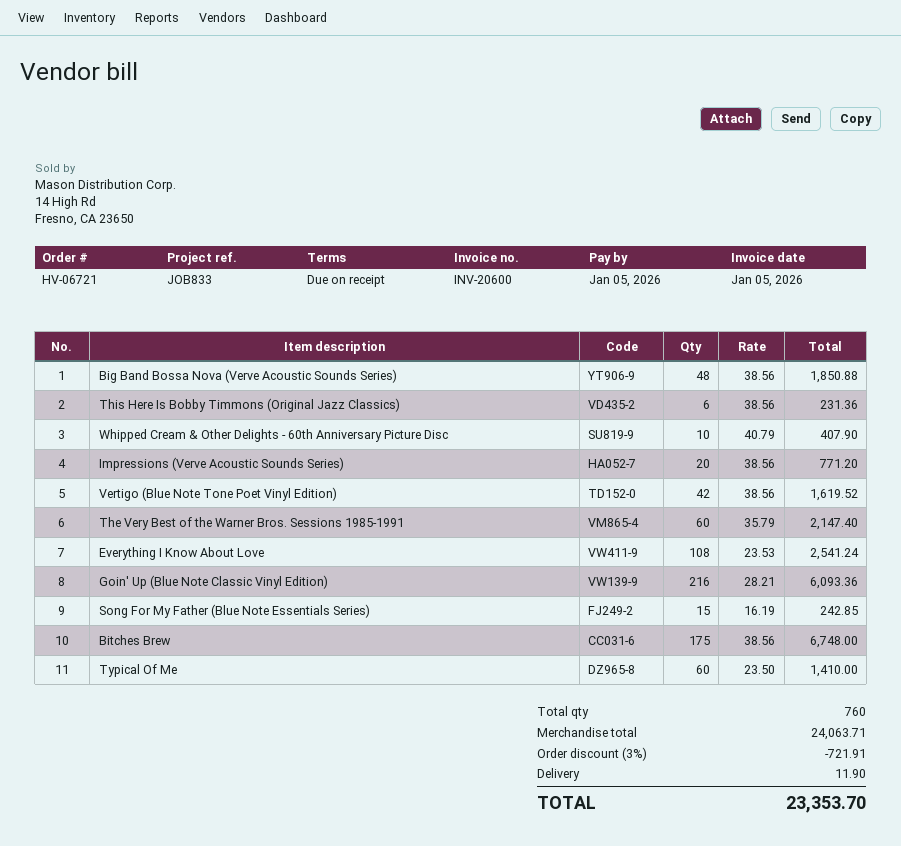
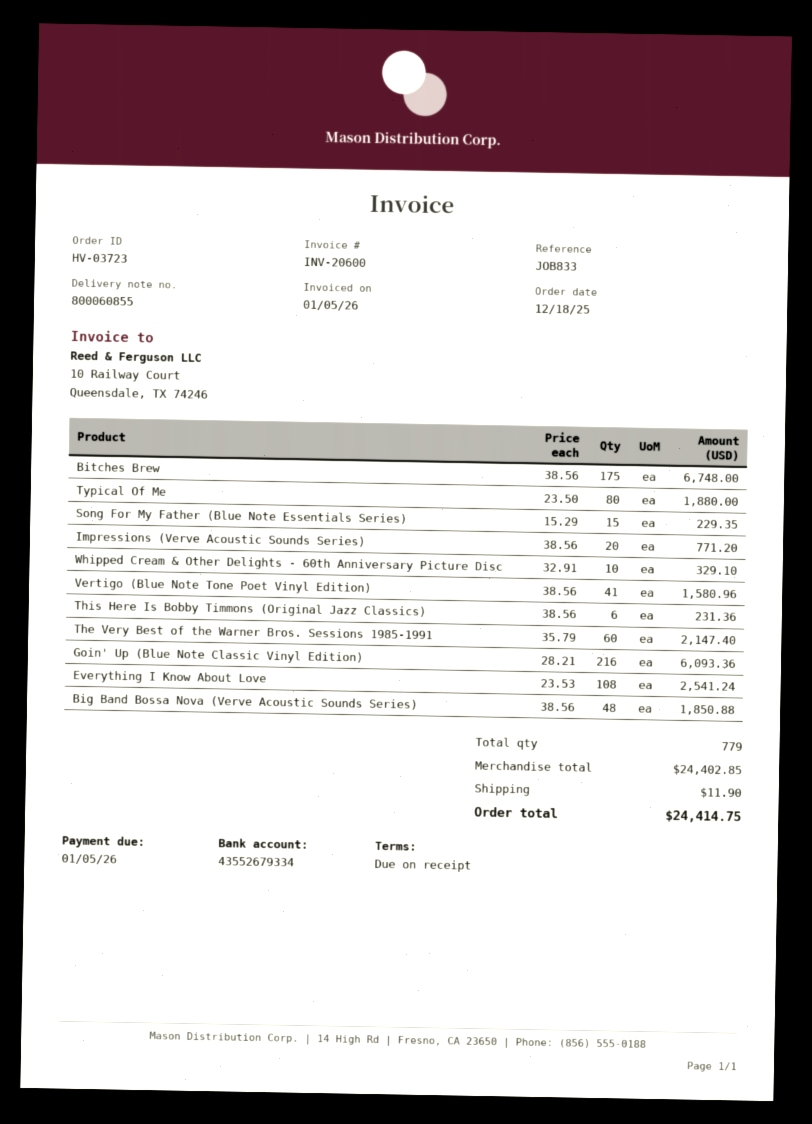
order number: HV-06721 -> HV-03723
Whipped Cream & Other Delights - 60th Anniversary Picture Disc: 10 x 40.79 = 407.90 -> 10 x 32.91 = 329.10
Vertigo (Blue Note Tone Poet Vinyl Edition): 42 x 38.56 = 1619.52 -> 41 x 38.56 = 1580.96
Song For My Father (Blue Note Essentials Series): 15 x 16.19 = 242.85 -> 15 x 15.29 = 229.35
Typical Of Me: 60 x 23.50 = 1410.00 -> 80 x 23.50 = 1880.00
total quantity: 760 -> 779
subtotal: 24063.71 -> 24402.85
discount: 3% = 721.91 -> none
total: 23353.70 -> 24414.75

